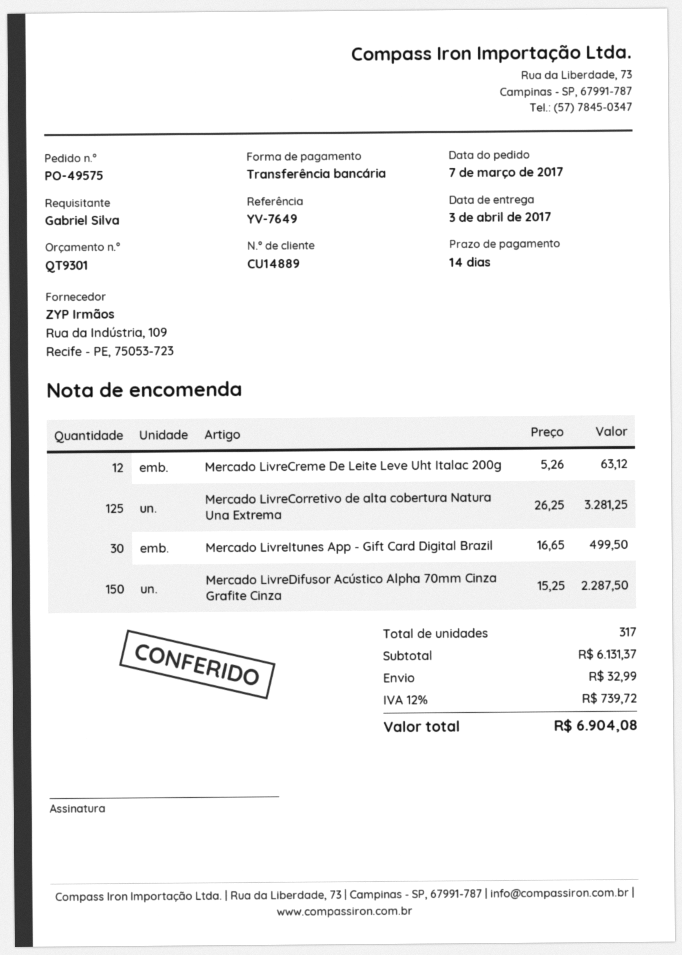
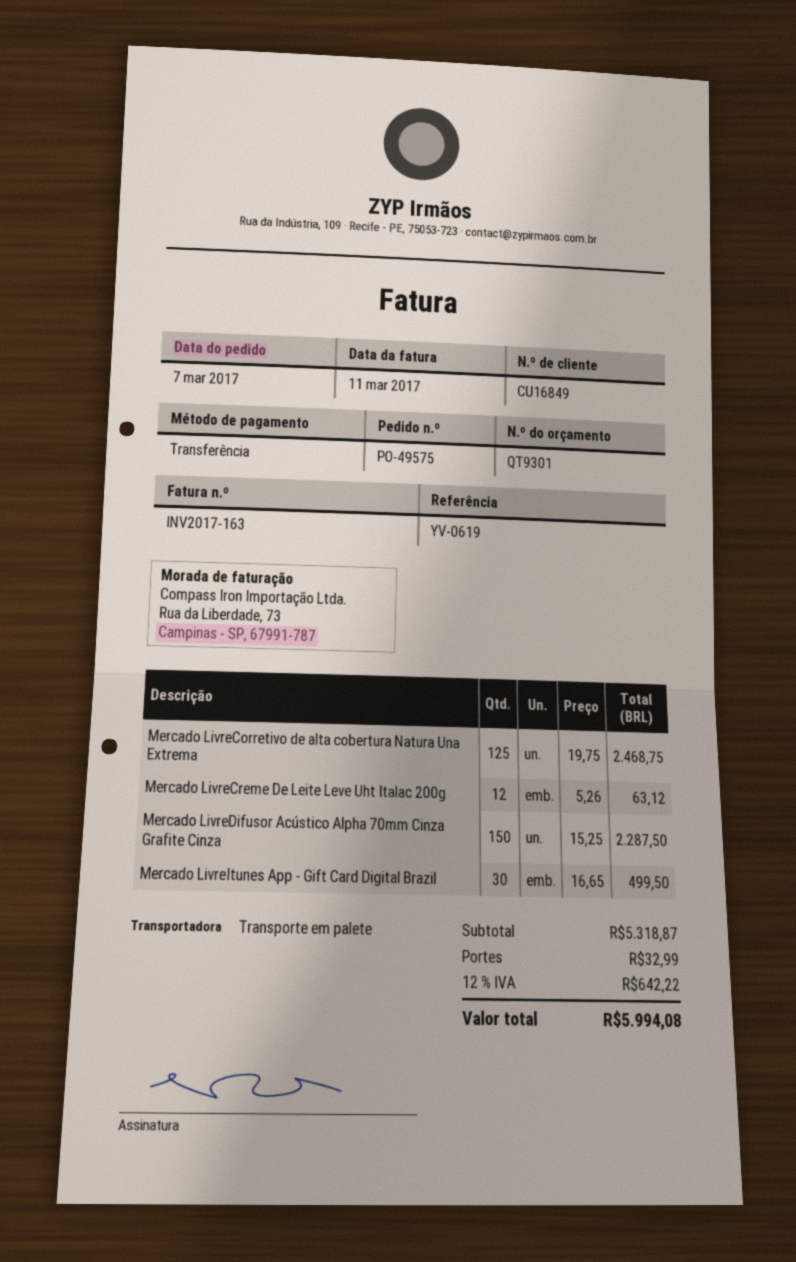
customer number: CU14889 -> CU16849
reference: YV-7649 -> YV-0619
Mercado LivreCorretivo de alta cobertura Natura Una Extrema: 125 x 26.25 = 3281.25 -> 125 x 19.75 = 2468.75
subtotal: 6131.37 -> 5318.87
tax: 12% = 739.72 -> 12% = 642.22
total: 6904.08 -> 5994.08

